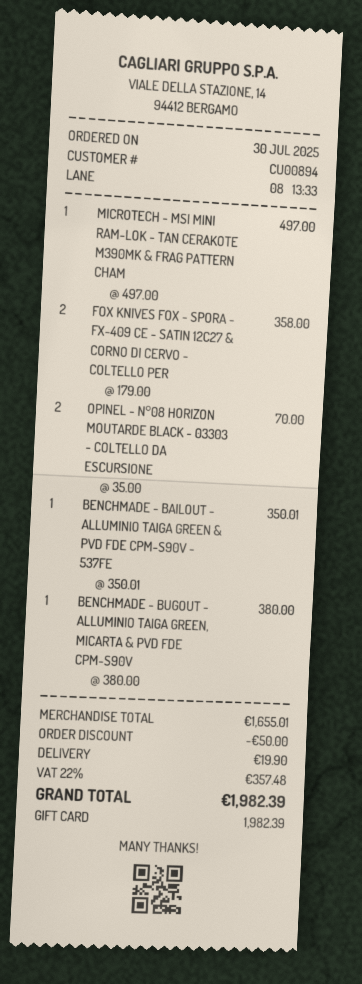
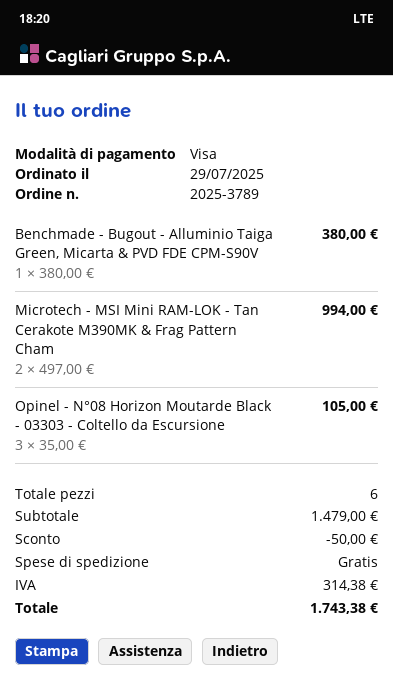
order date: 2025-07-30 -> 2025-07-29
payment method: gift card -> Visa
MICROTECH - MSI MINI RAM-LOK - TAN CERAKOTE M390MK & FRAG PATTERN CHAM: 1 x 497.00 = 497.00 -> 2 x 497.00 = 994.00
FOX KNIVES FOX - SPORA - FX-409 CE - SATIN 12C27 & CORNO DI CERVO - COLTELLO PER: 2 x 179.00 = 358.00 -> none
OPINEL - N°08 HORIZON MOUTARDE BLACK - 03303 - COLTELLO DA ESCURSIONE: 2 x 35.00 = 70.00 -> 3 x 35.00 = 105.00
BENCHMADE - BAILOUT - ALLUMINIO TAIGA GREEN & PVD FDE CPM-S90V - 537FE: 1 x 350.01 = 350.01 -> none
subtotal: 1655.01 -> 1479.00
shipping: 19.90 -> 0.00
tax: 357.48 -> 314.38
total: 1982.39 -> 1743.38

